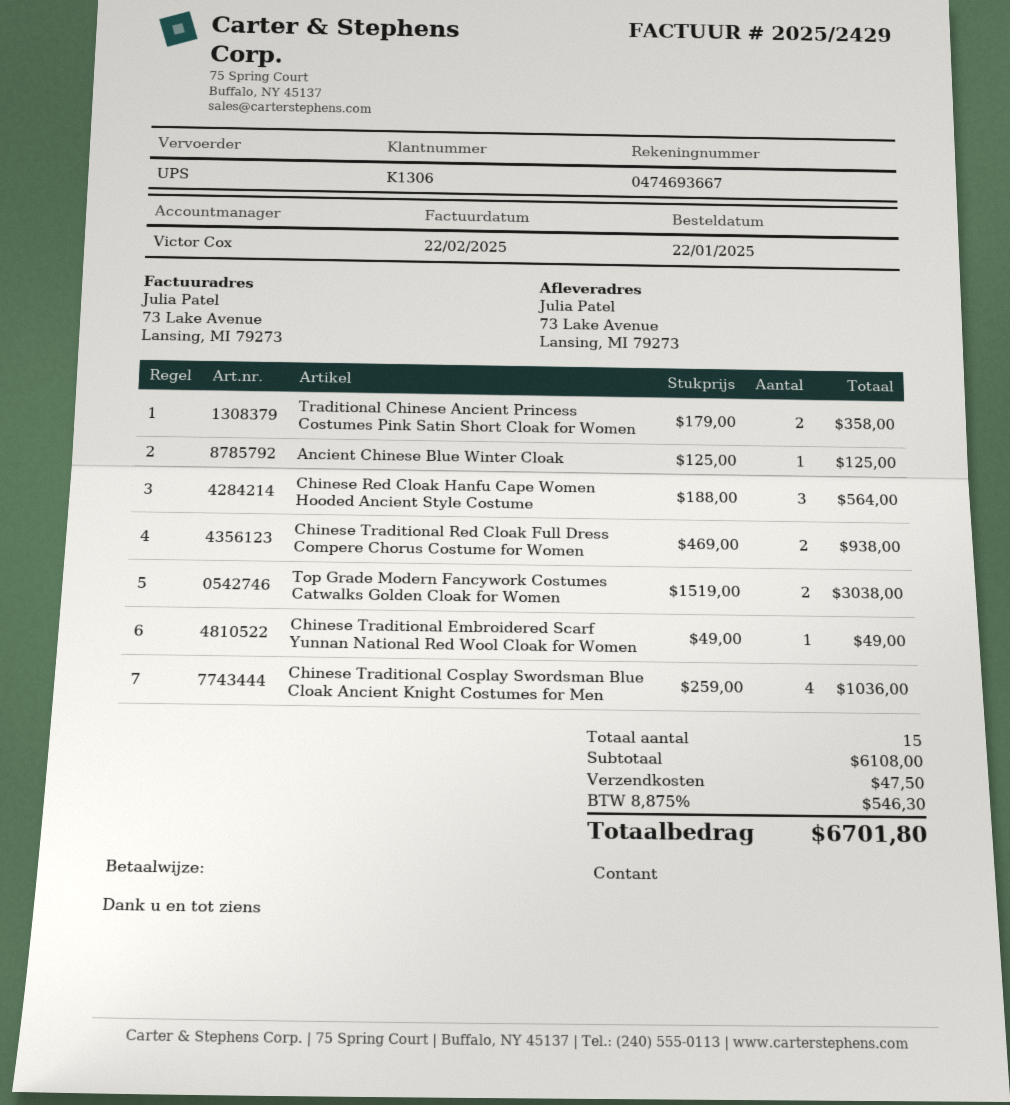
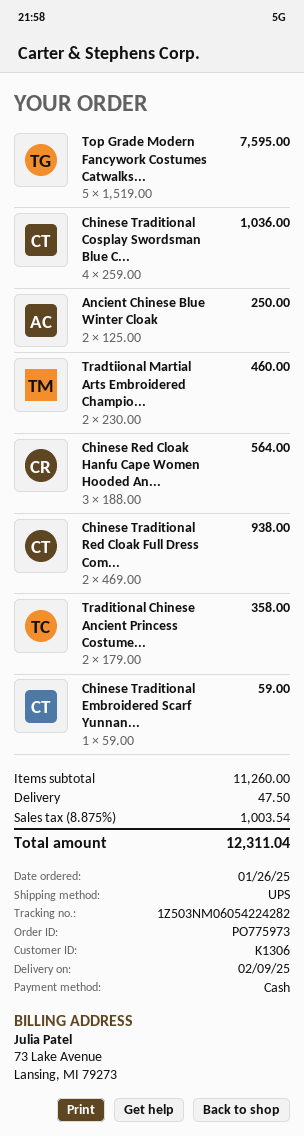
order date: 2025-01-22 -> 2025-01-26
Ancient Chinese Blue Winter Cloak: 1 x 125.00 = 125.00 -> 2 x 125.00 = 250.00
Top Grade Modern Fancywork Costumes Catwalks Golden Cloak for Women: 2 x 1519.00 = 3038.00 -> 5 x 1519.00 = 7595.00
Chinese Traditional Embroidered Scarf Yunnan National Red Wool Cloak for Women: 1 x 49.00 = 49.00 -> 1 x 59.00 = 59.00
Tradtiional Martial Arts Embroidered Champio...: none -> 2 x 230.00 = 460.00
subtotal: 6108.00 -> 11260.00
tax: 8.875% = 546.30 -> 8.875% = 1003.54
total: 6701.80 -> 12311.04

